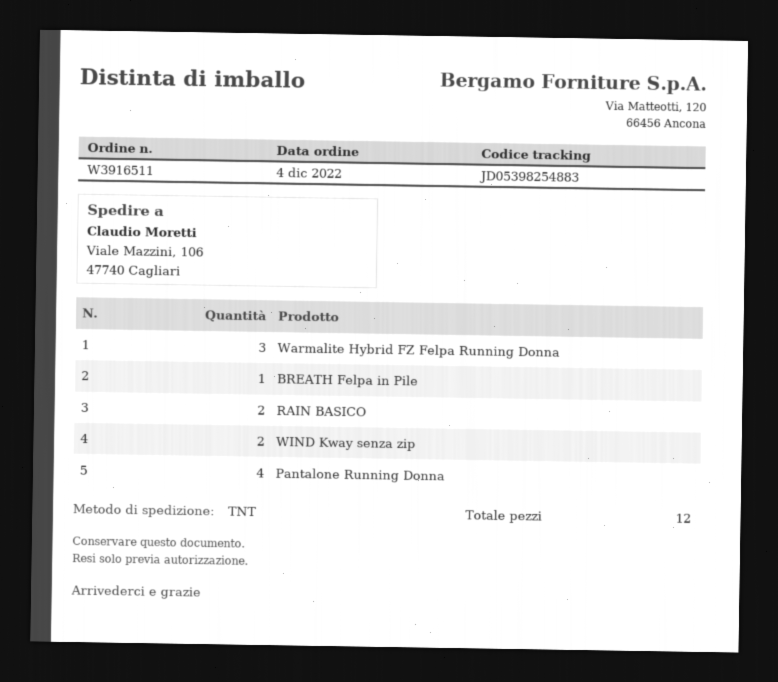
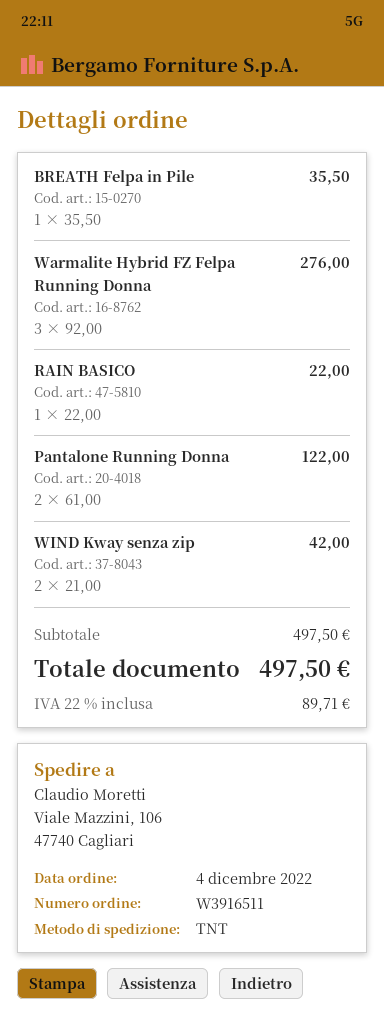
RAIN BASICO: 2 -> 1
Pantalone Running Donna: 4 -> 2

